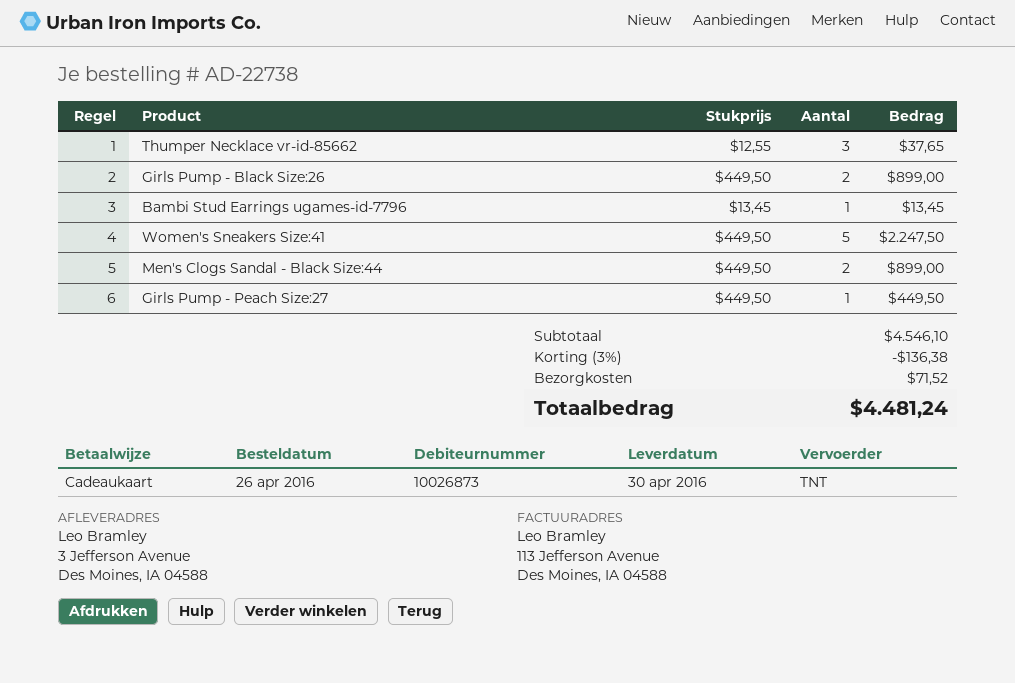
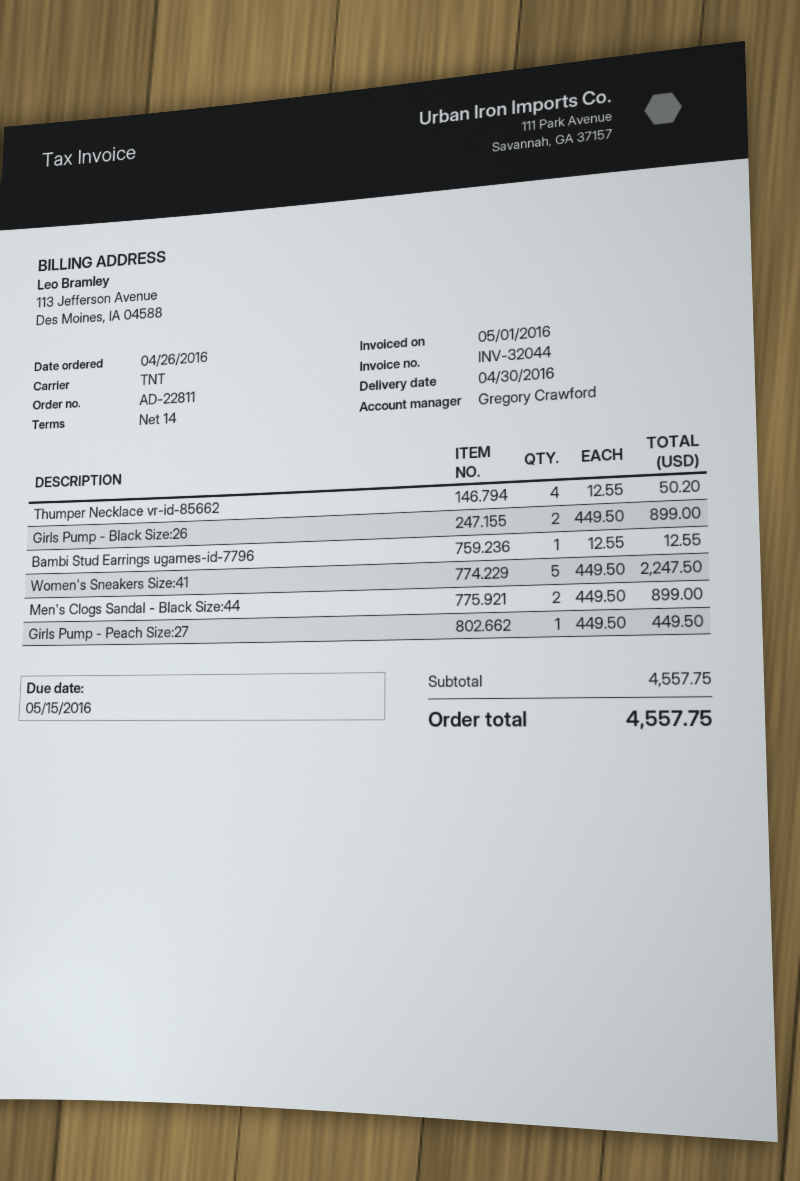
order number: AD-22738 -> AD-22811
Thumper Necklace vr-id-85662: 3 x 12.55 = 37.65 -> 4 x 12.55 = 50.20
Bambi Stud Earrings ugames-id-7796: 1 x 13.45 = 13.45 -> 1 x 12.55 = 12.55
subtotal: 4546.10 -> 4557.75
discount: 3% = 136.38 -> none
shipping: 71.52 -> none
total: 4481.24 -> 4557.75

